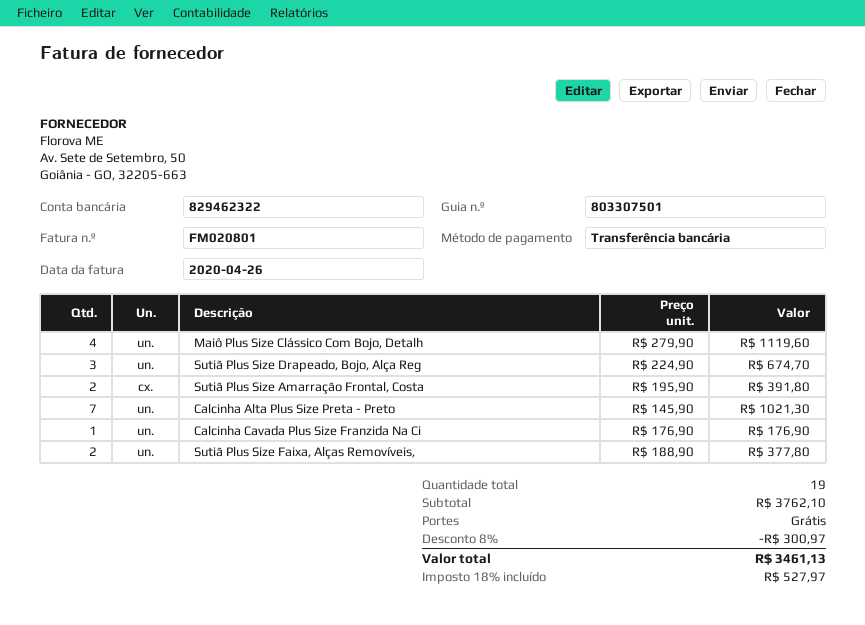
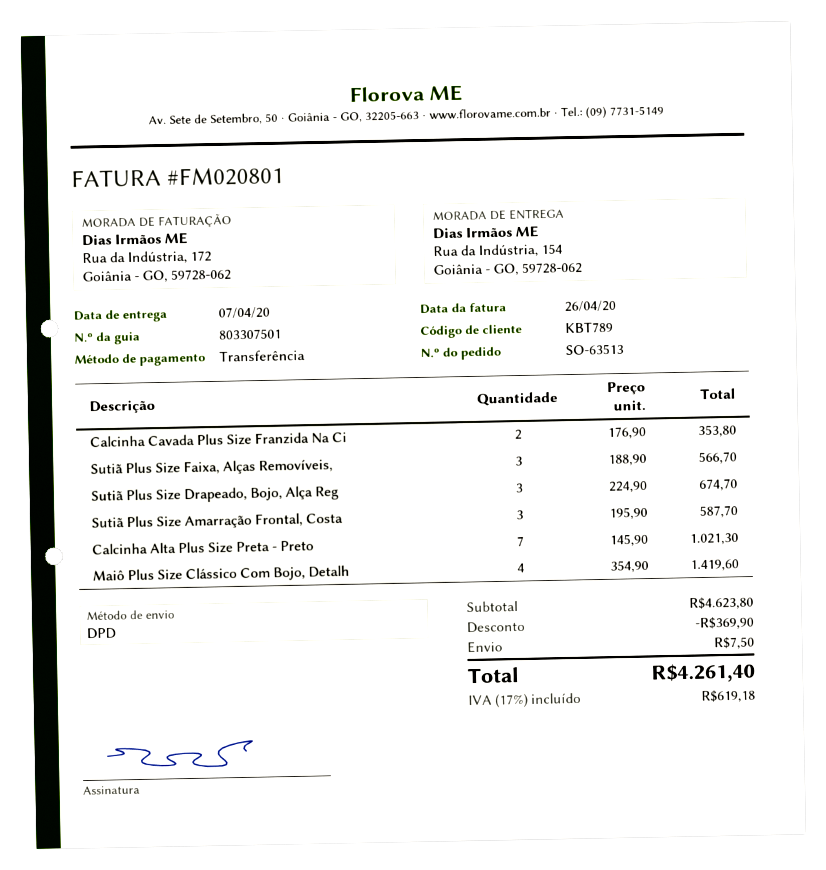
Maiô Plus Size Clássico Com Bojo, Detalh: 4 x 279.90 = 1119.60 -> 4 x 354.90 = 1419.60
Sutiã Plus Size Amarração Frontal, Costa: 2 x 195.90 = 391.80 -> 3 x 195.90 = 587.70
Calcinha Cavada Plus Size Franzida Na Ci: 1 x 176.90 = 176.90 -> 2 x 176.90 = 353.80
Sutiã Plus Size Faixa, Alças Removíveis,: 2 x 188.90 = 377.80 -> 3 x 188.90 = 566.70
subtotal: 3762.10 -> 4623.80
discount: 300.97 -> 369.90
shipping: 0.00 -> 7.50
tax: 18% = 527.97 -> 17% = 619.18
total: 3461.13 -> 4261.40

